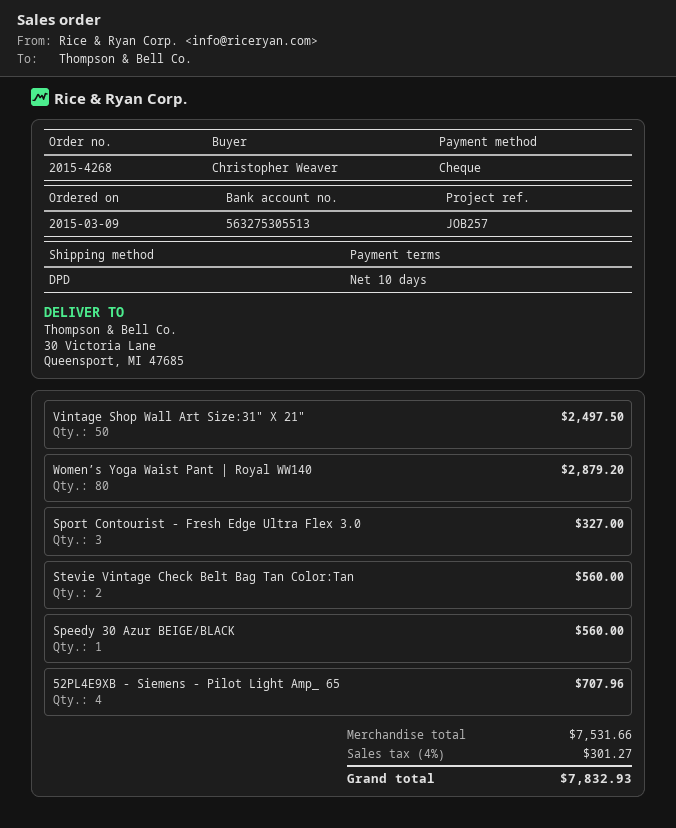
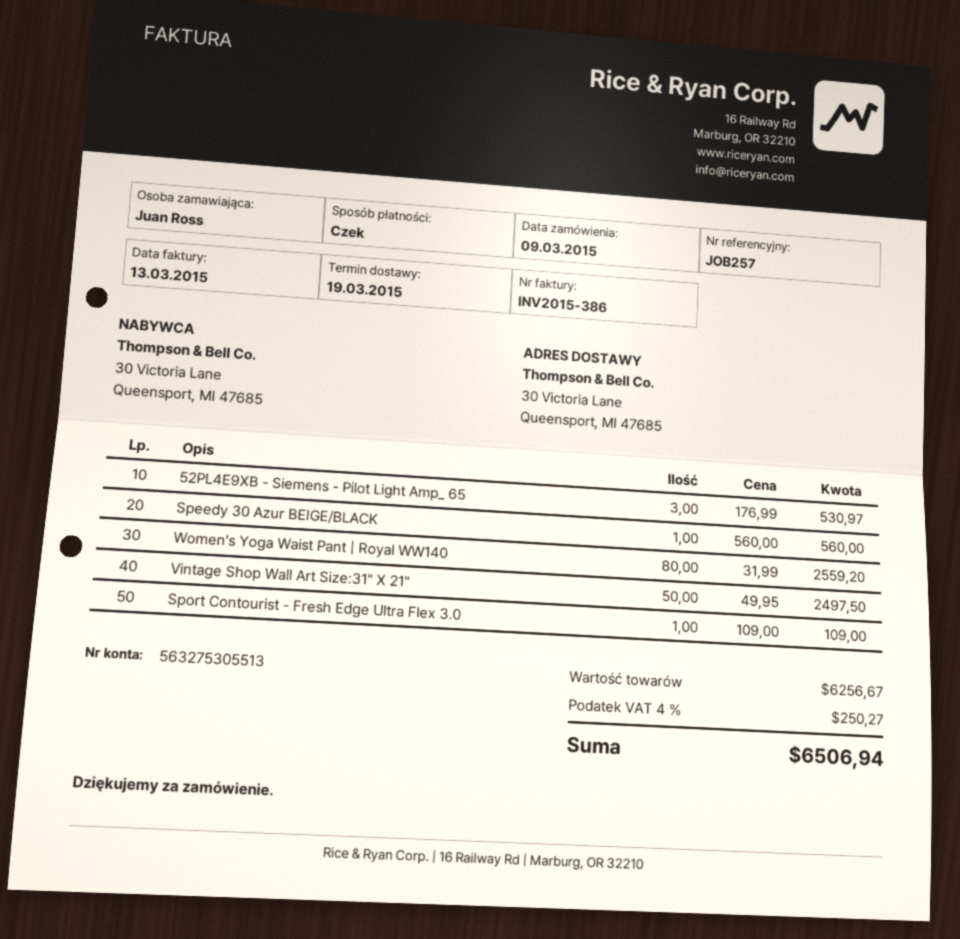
ordered by: Christopher Weaver -> Juan Ross
Women’s Yoga Waist Pant | Royal WW140: 80 for 2879.20 -> 80 for 2559.20
Sport Contourist - Fresh Edge Ultra Flex 3.0: 3 for 327.00 -> 1 for 109.00
Stevie Vintage Check Belt Bag Tan Color:Tan: 2 for 560.00 -> none
52PL4E9XB - Siemens - Pilot Light Amp_ 65: 4 for 707.96 -> 3 for 530.97
subtotal: 7531.66 -> 6256.67
tax: 4% = 301.27 -> 4% = 250.27
total: 7832.93 -> 6506.94

